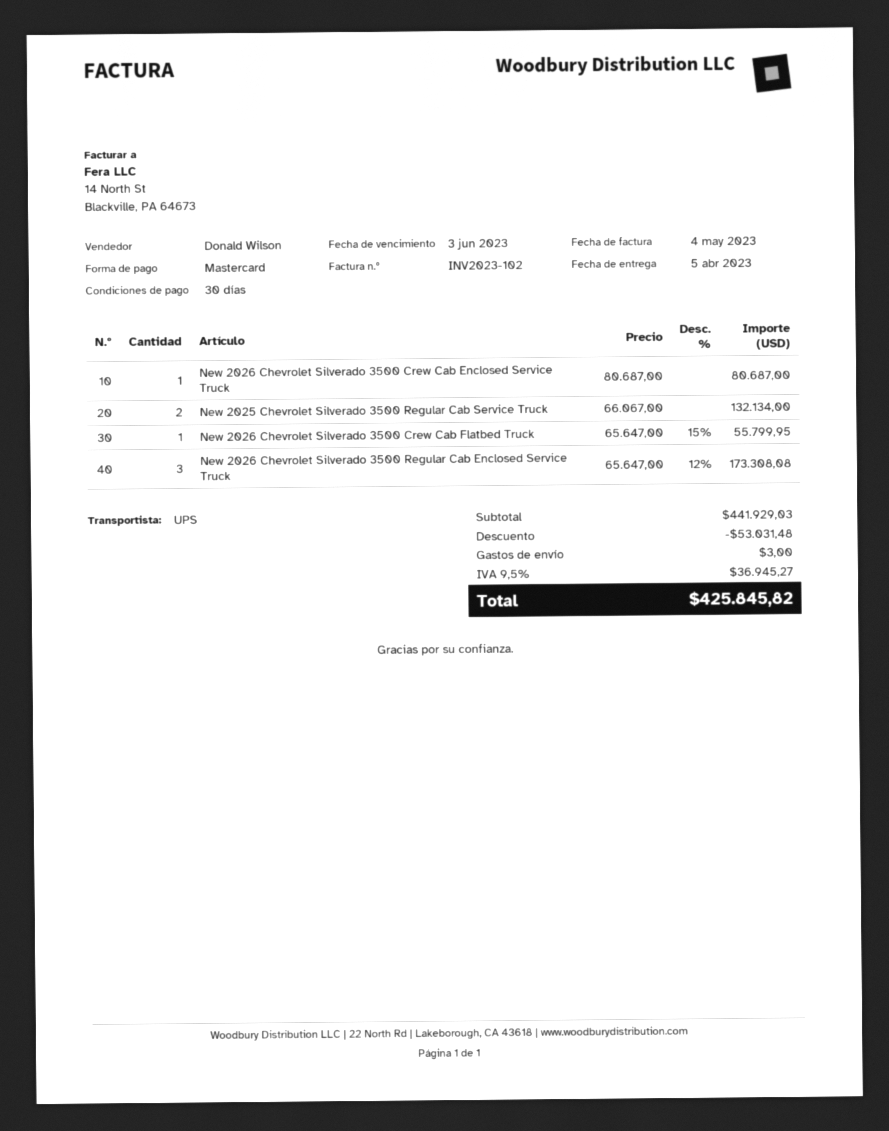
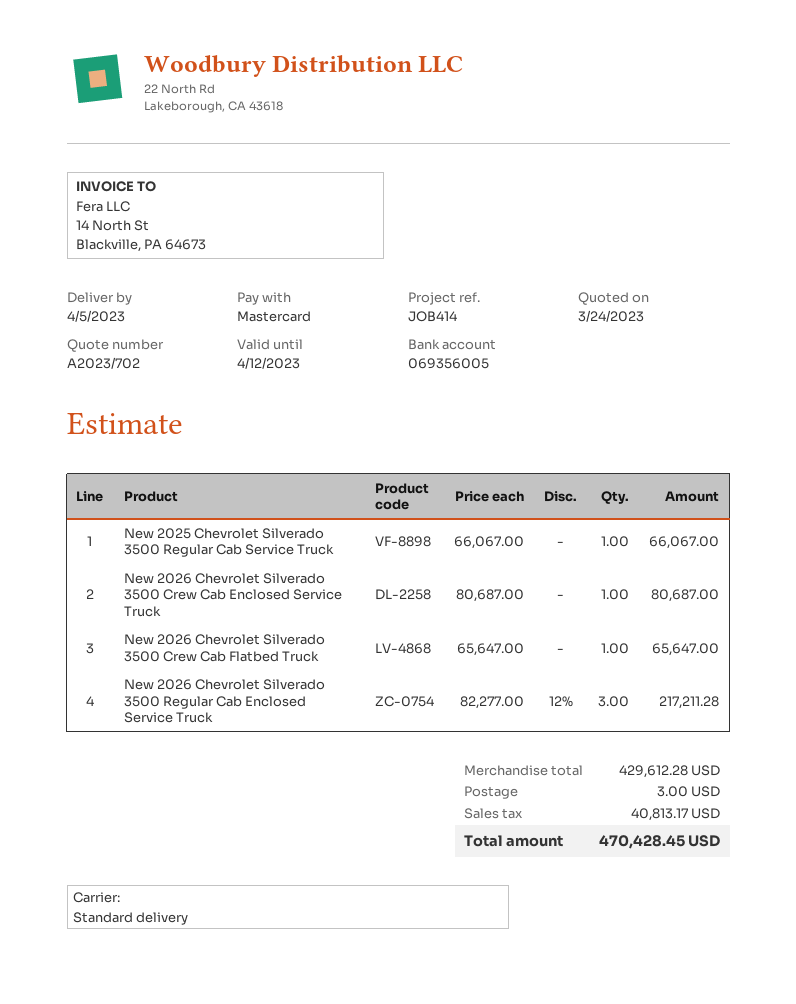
shipping method: UPS -> standard
New 2025 Chevrolet Silverado 3500 Regular Cab Service Truck: 2 x 66067.00 = 132134.00 -> 1 x 66067.00 = 66067.00
New 2026 Chevrolet Silverado 3500 Crew Cab Flatbed Truck: 1 x 65647.00 - 15% = 55799.95 -> 1 x 65647.00 = 65647.00
New 2026 Chevrolet Silverado 3500 Regular Cab Enclosed Service Truck: 3 x 65647.00 - 12% = 173308.08 -> 3 x 82277.00 - 12% = 217211.28
subtotal: 441929.03 -> 429612.28
discount: 53031.48 -> none
tax: 36945.27 -> 40813.17
total: 425845.82 -> 470428.45

